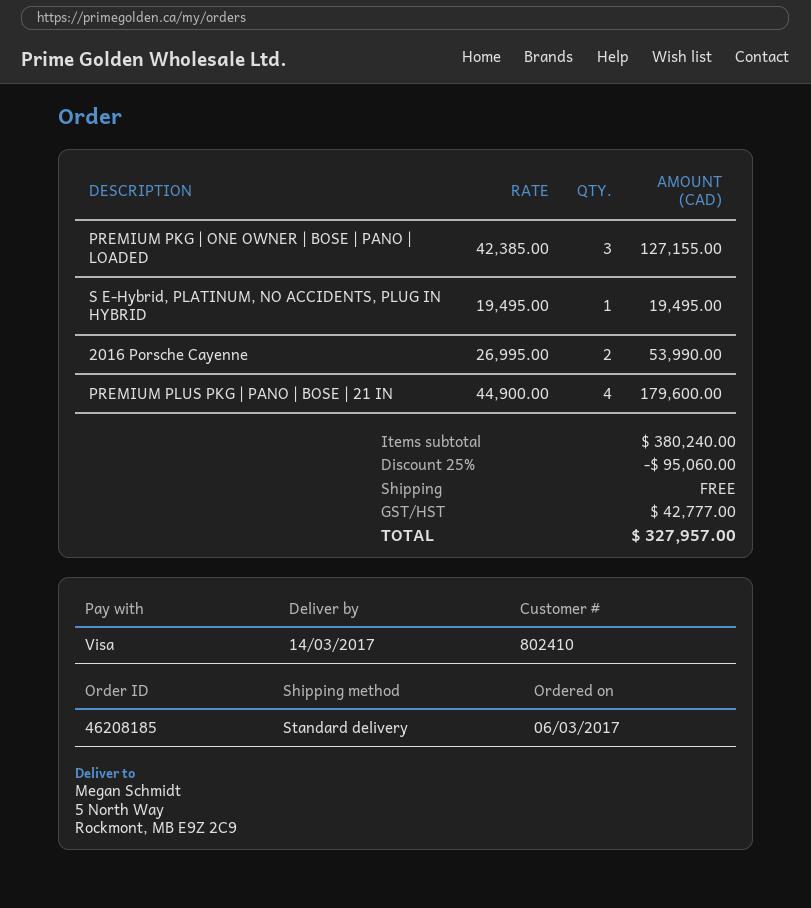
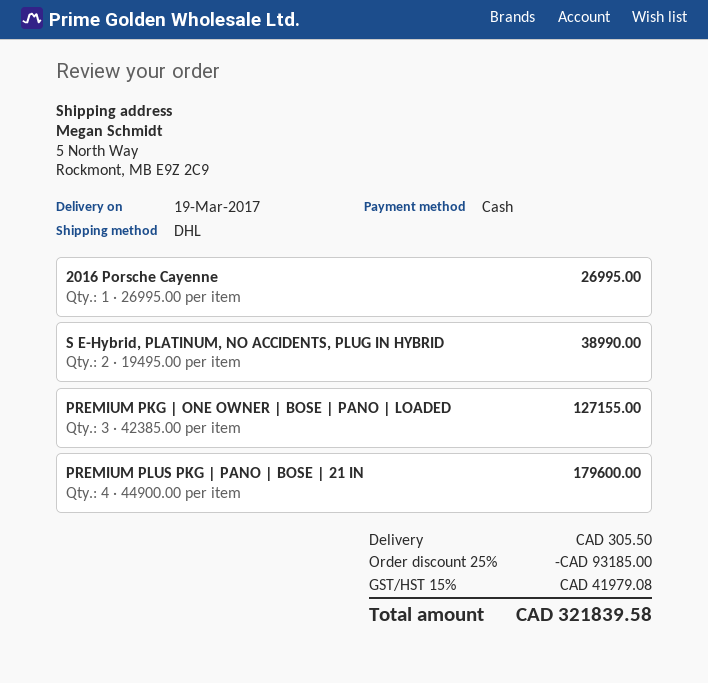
delivery date: 2017-03-14 -> 2017-03-19
payment method: Visa -> cash
shipping method: standard -> DHL
S E-Hybrid, PLATINUM, NO ACCIDENTS, PLUG IN HYBRID: 1 x 19495.00 = 19495.00 -> 2 x 19495.00 = 38990.00
2016 Porsche Cayenne: 2 x 26995.00 = 53990.00 -> 1 x 26995.00 = 26995.00
discount: 25% = 95060.00 -> 25% = 93185.00
shipping: 0.00 -> 305.50
tax: 42777.00 -> 41979.08
total: 327957.00 -> 321839.58

